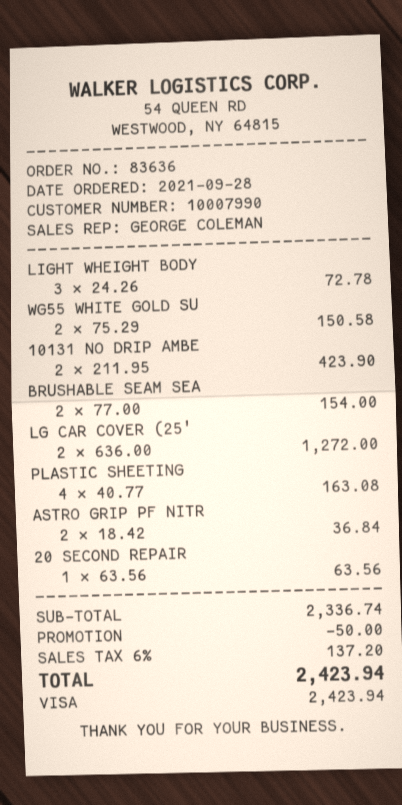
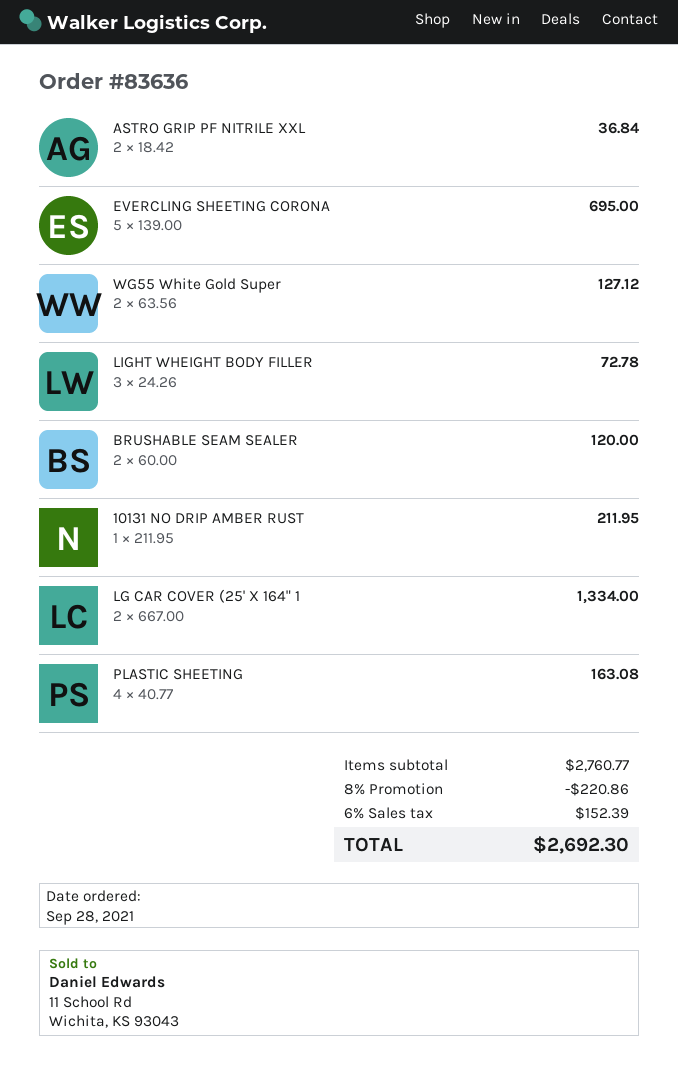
WG55 WHITE GOLD SU: 2 x 75.29 = 150.58 -> 2 x 63.56 = 127.12
10131 NO DRIP AMBE: 2 x 211.95 = 423.90 -> 1 x 211.95 = 211.95
BRUSHABLE SEAM SEA: 2 x 77.00 = 154.00 -> 2 x 60.00 = 120.00
LG CAR COVER (25': 2 x 636.00 = 1272.00 -> 2 x 667.00 = 1334.00
20 SECOND REPAIR: 1 x 63.56 = 63.56 -> none
EVERCLING SHEETING CORONA: none -> 5 x 139.00 = 695.00
subtotal: 2336.74 -> 2760.77
discount: 50.00 -> 220.86
tax: 6% = 137.20 -> 6% = 152.39
total: 2423.94 -> 2692.30

